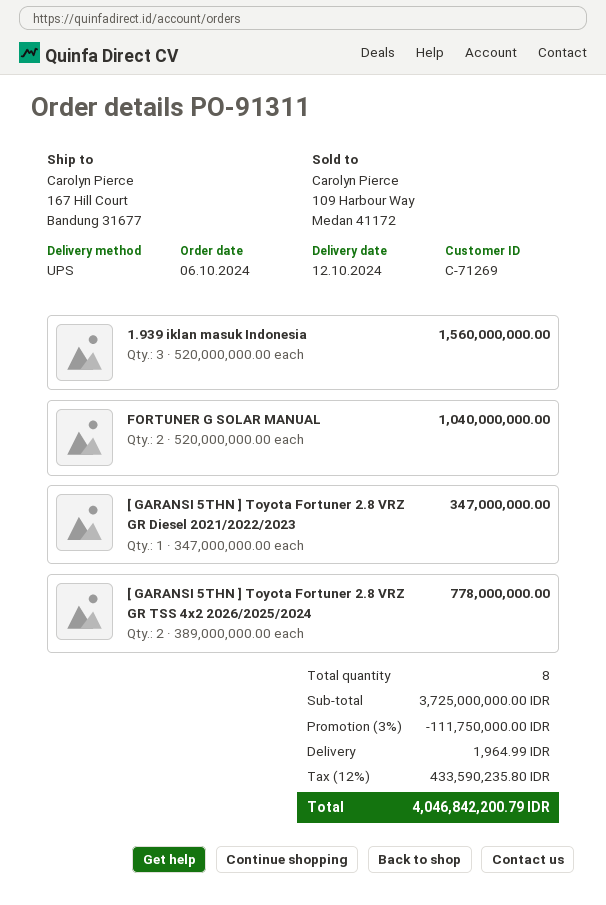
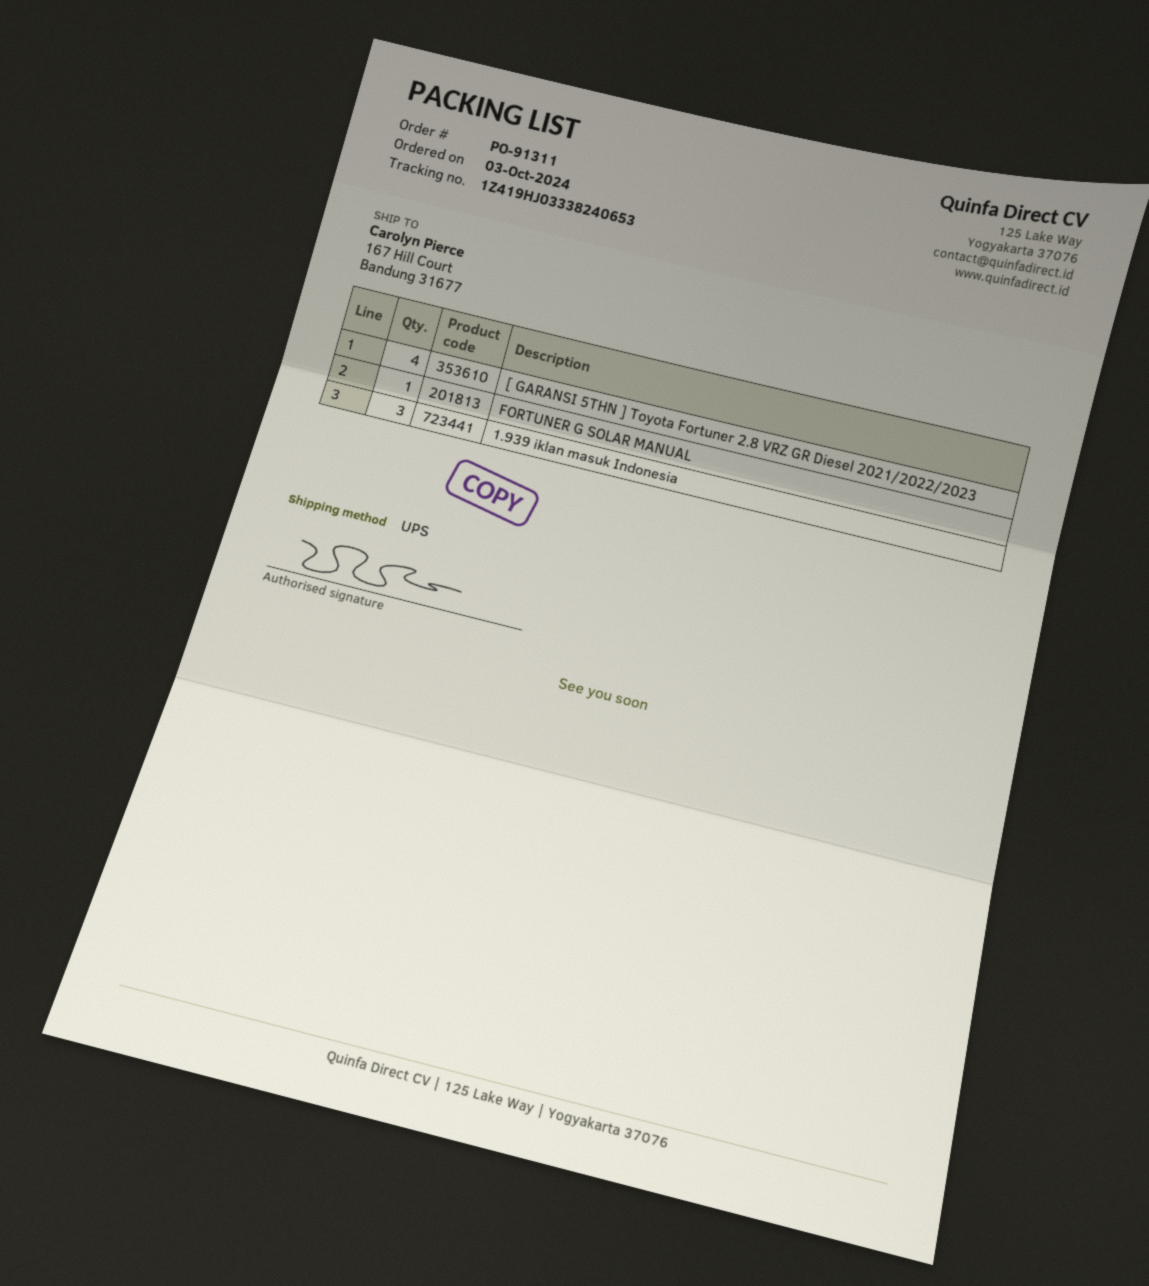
order date: 2024-10-06 -> 2024-10-03
FORTUNER G SOLAR MANUAL: 2 -> 1
[ GARANSI 5THN ] Toyota Fortuner 2.8 VRZ GR Diesel 2021/2022/2023: 1 -> 4
[ GARANSI 5THN ] Toyota Fortuner 2.8 VRZ GR TSS 4x2 2026/2025/2024: 2 -> none

